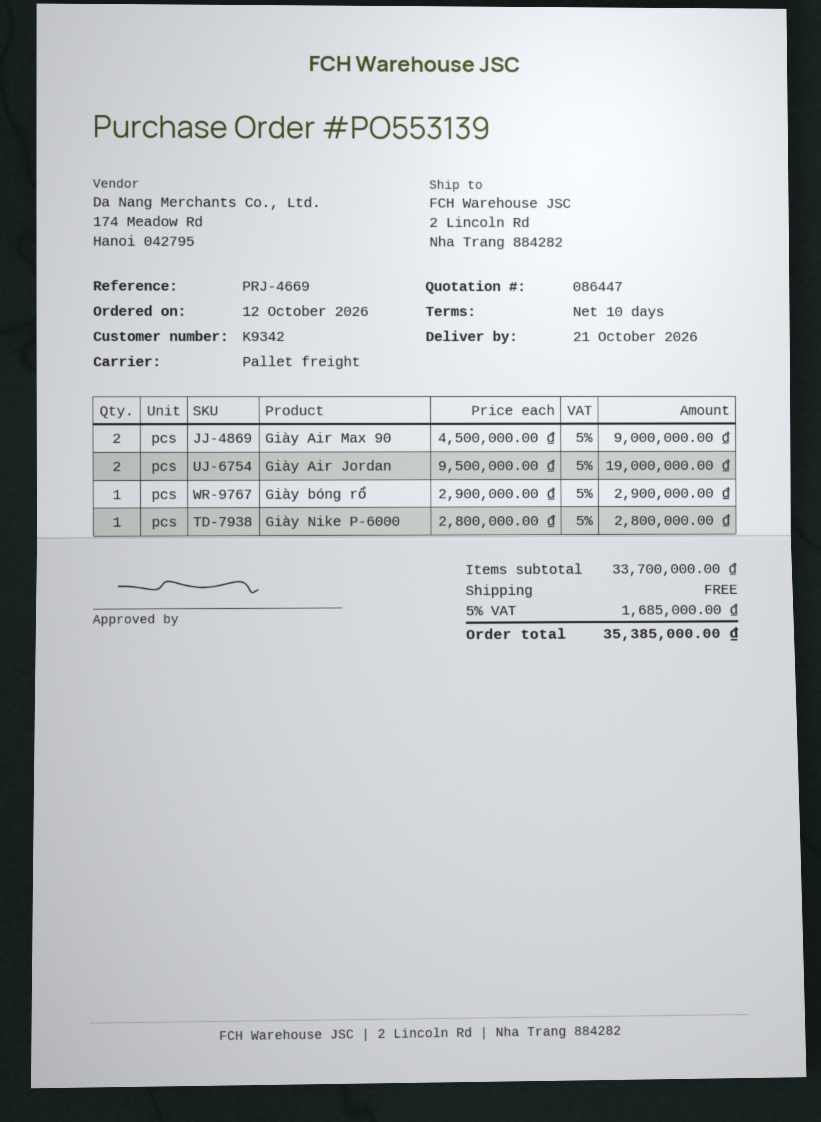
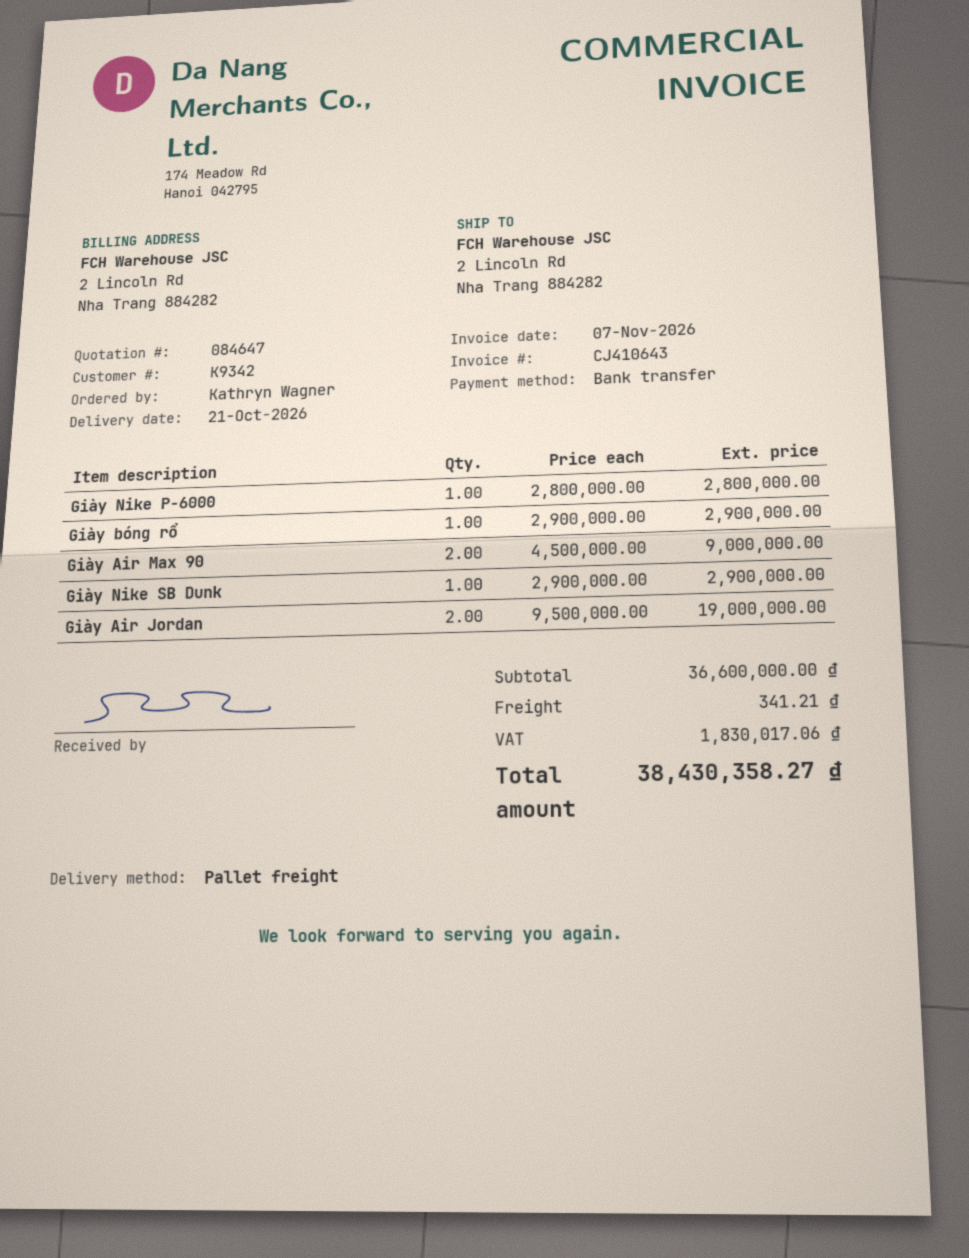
quote number: 086447 -> 084647
Giày Nike SB Dunk: none -> 1 x 2900000.00 = 2900000.00
subtotal: 33700000.00 -> 36600000.00
shipping: 0.00 -> 341.21
tax: 1685000.00 -> 1830017.06
total: 35385000.00 -> 38430358.27

